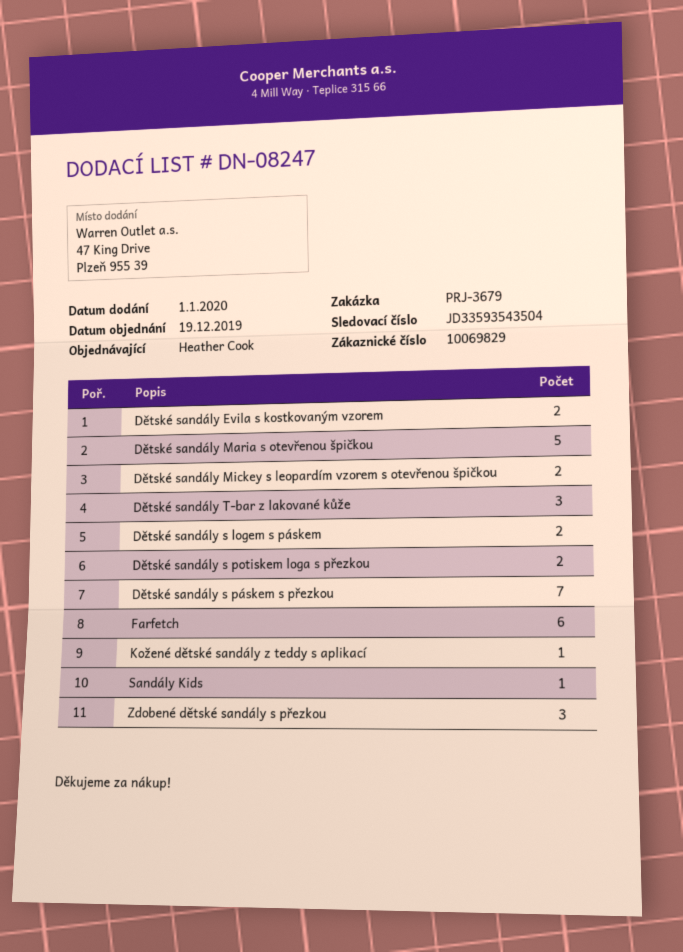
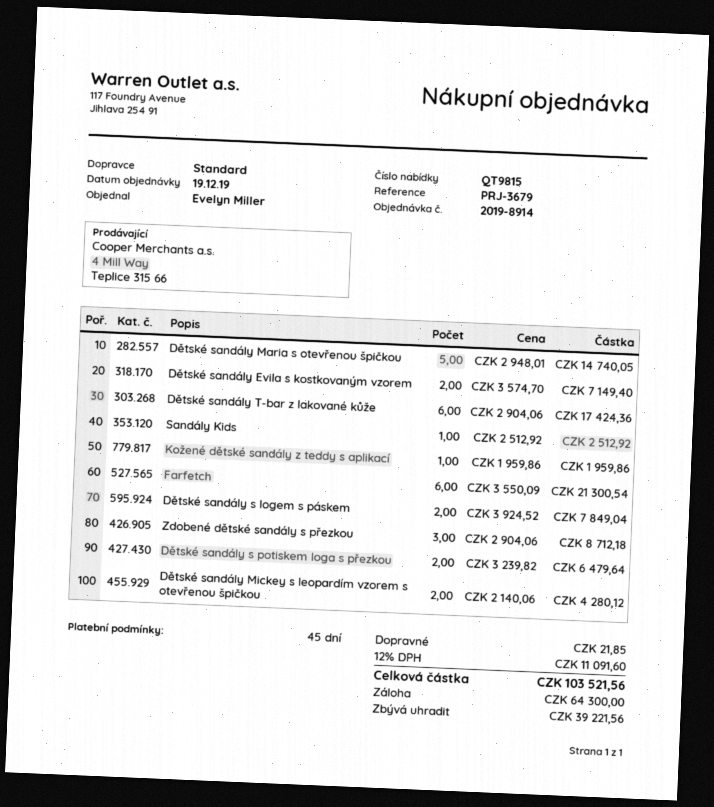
ordered by: Heather Cook -> Evelyn Miller
Dětské sandály T-bar z lakované kůže: 3 -> 6
Dětské sandály s páskem s přezkou: 7 -> none

